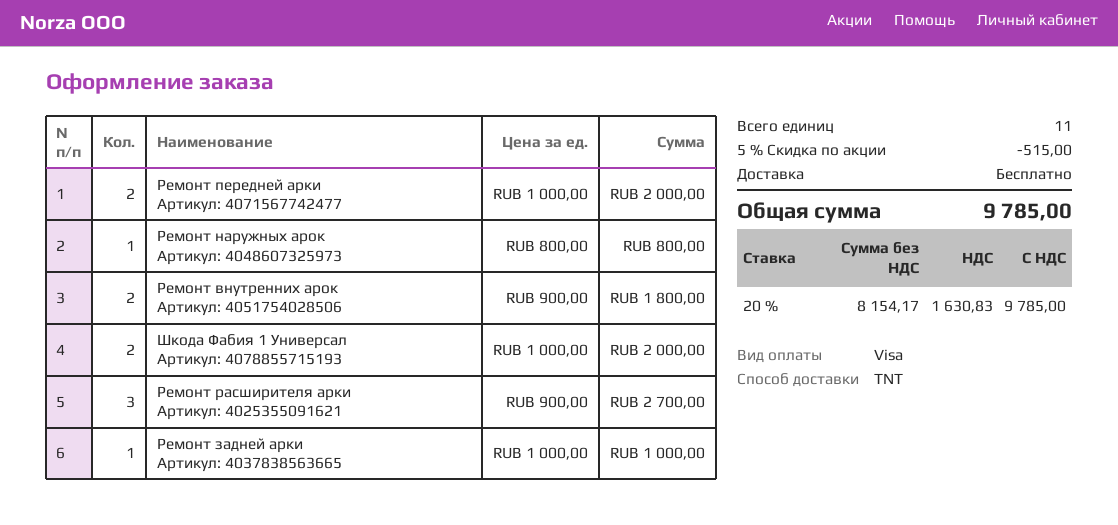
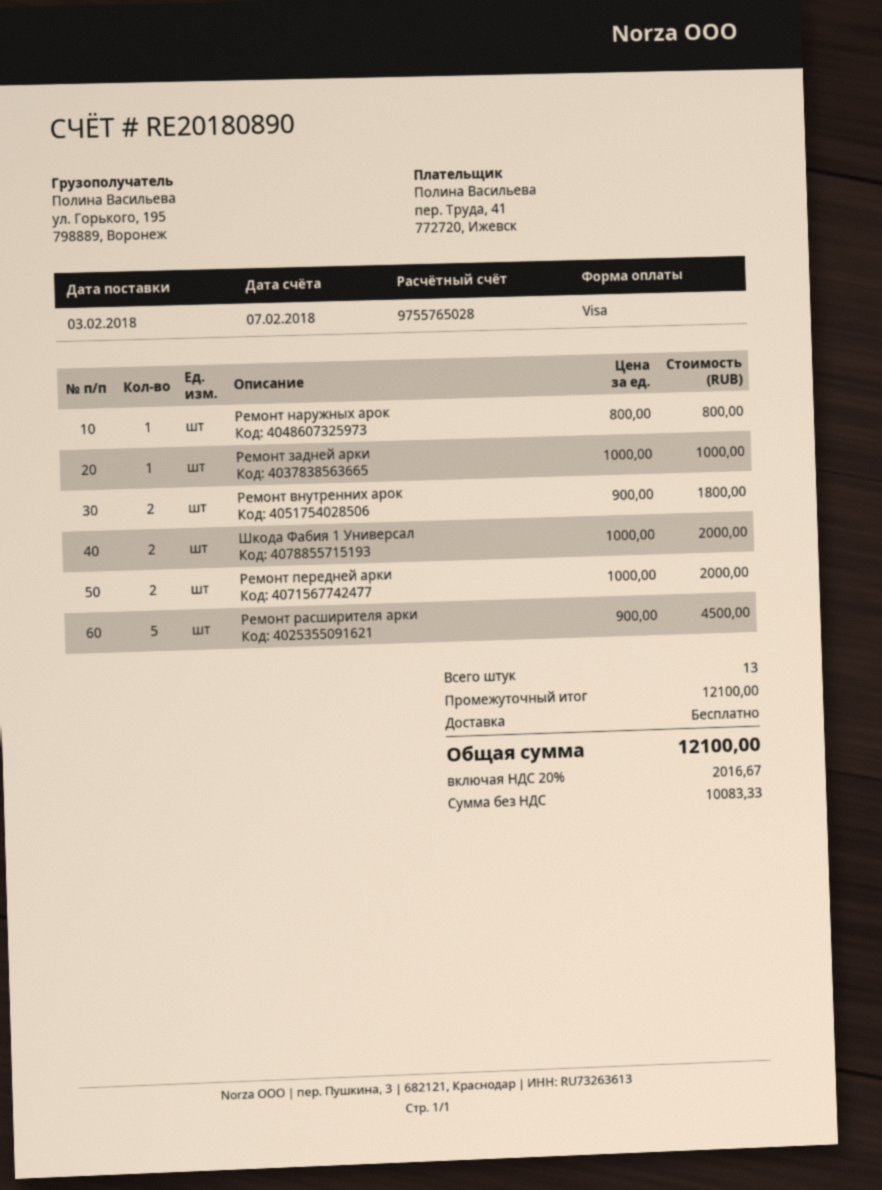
Ремонт расширителя арки: 3 x 900.00 = 2700.00 -> 5 x 900.00 = 4500.00
total quantity: 11 -> 13
discount: 5% = 515.00 -> none
net: 8154.17 -> 10083.33
tax: 20% = 1630.83 -> 20% = 2016.67
total: 9785.00 -> 12100.00

